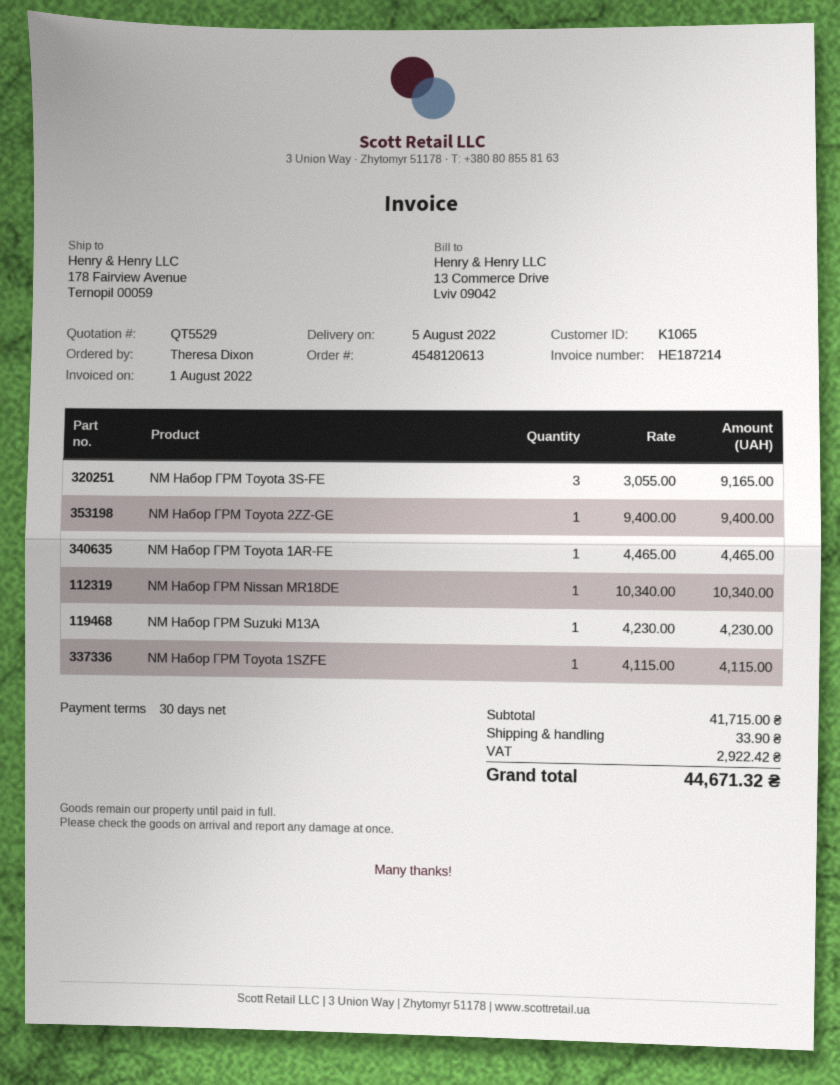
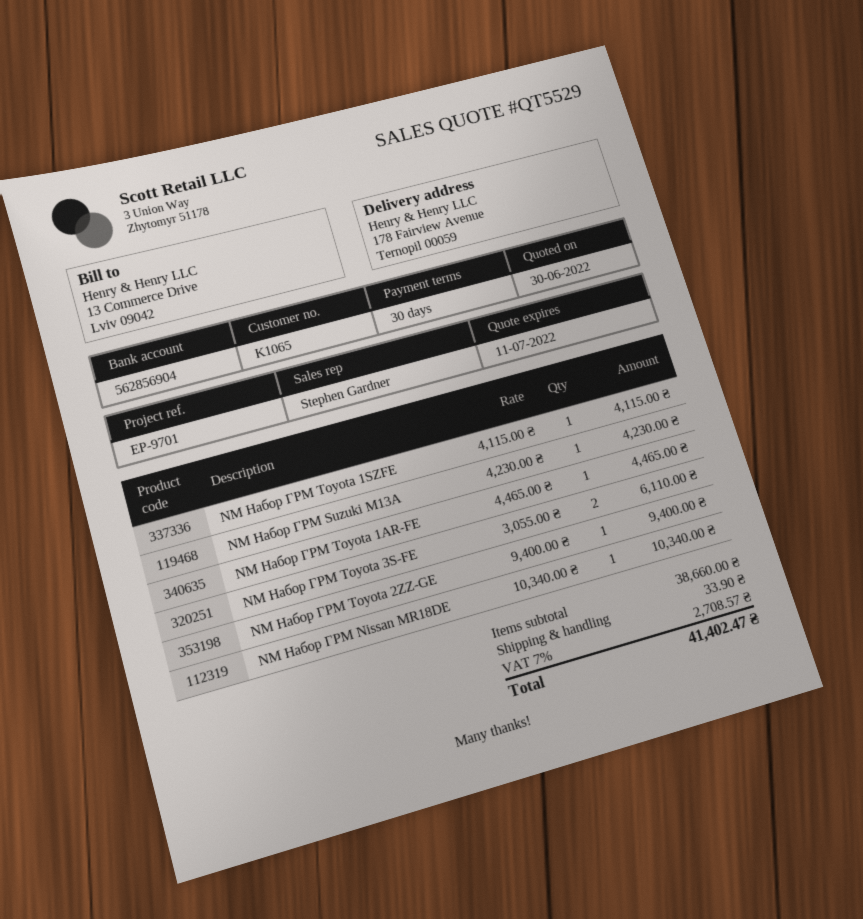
NM Набор ГРМ Toyota 3S-FE: 3 x 3055.00 = 9165.00 -> 2 x 3055.00 = 6110.00
subtotal: 41715.00 -> 38660.00
tax: 2922.42 -> 2708.57
total: 44671.32 -> 41402.47

